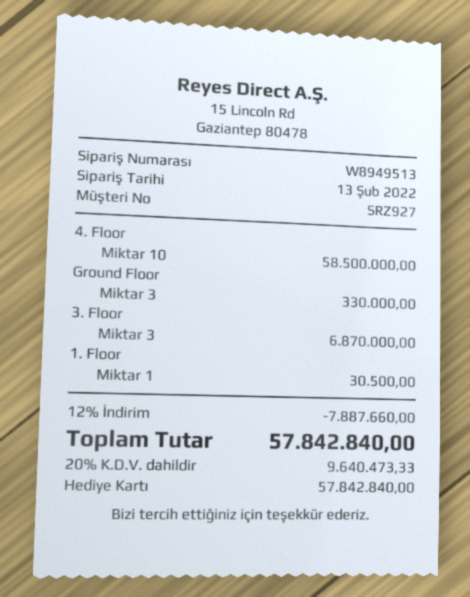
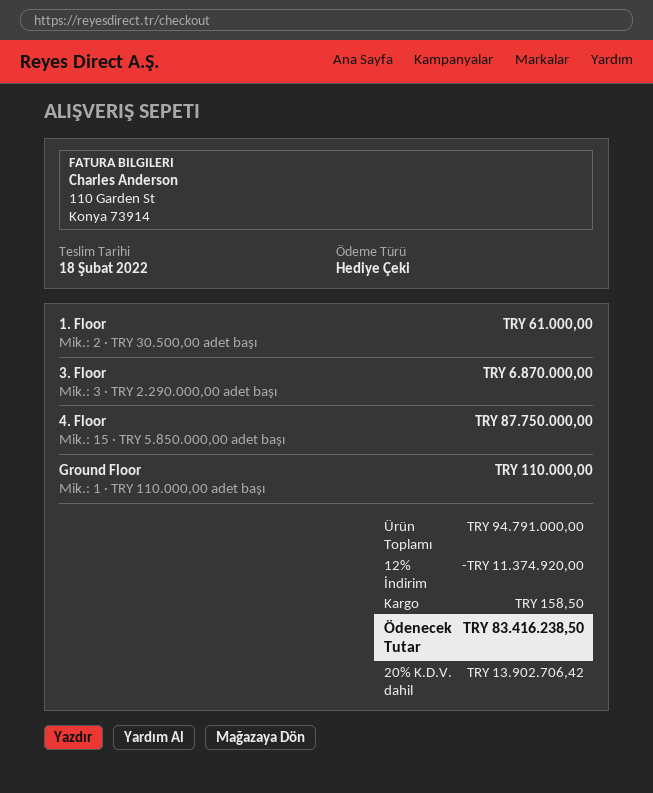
4. Floor: 10 for 58500000.00 -> 15 for 87750000.00
Ground Floor: 3 for 330000.00 -> 1 for 110000.00
1. Floor: 1 for 30500.00 -> 2 for 61000.00
discount: 12% = 7887660.00 -> 12% = 11374920.00
shipping: none -> 158.50
tax: 20% = 9640473.33 -> 20% = 13902706.42
total: 57842840.00 -> 83416238.50

